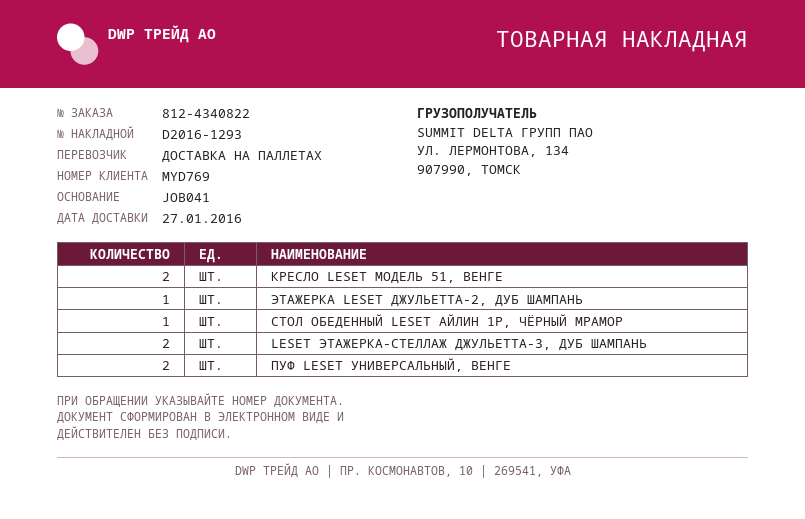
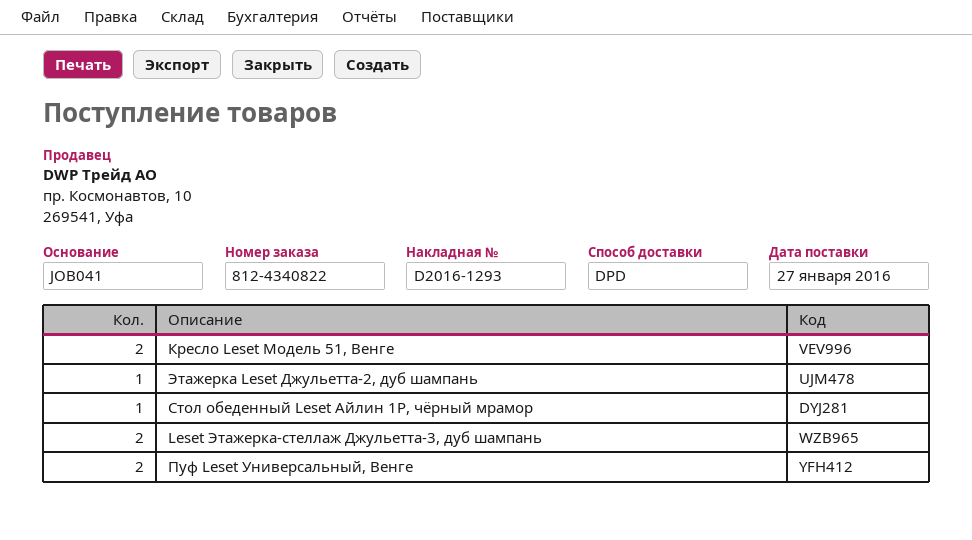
shipping method: pallet freight -> DPD

